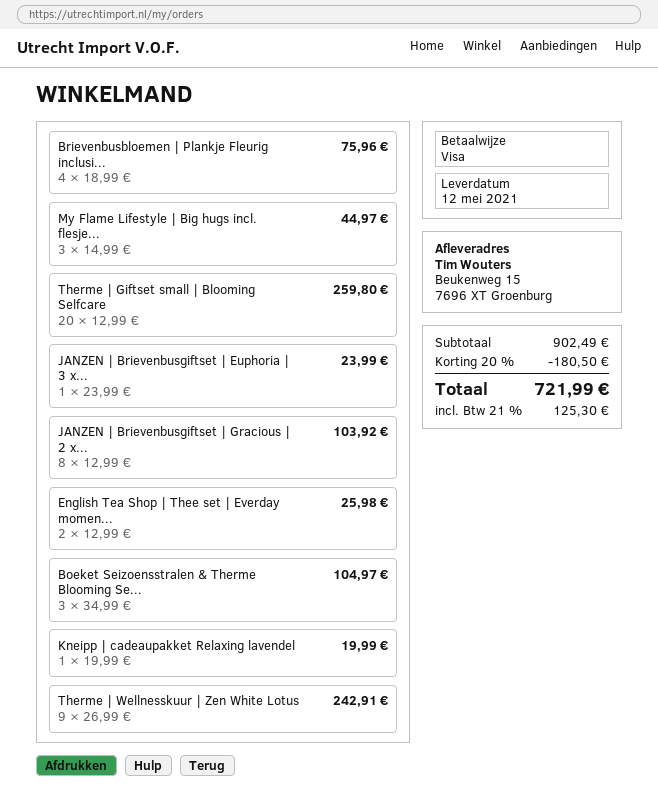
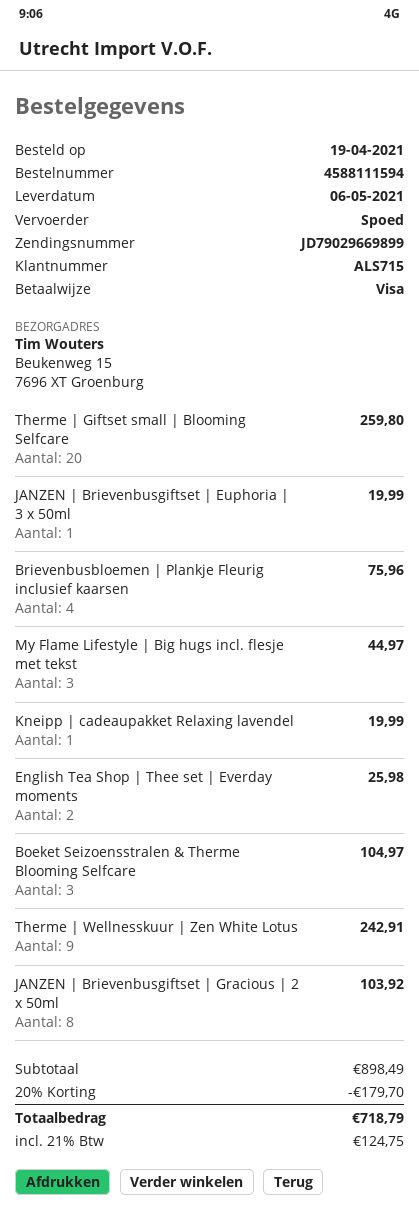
delivery date: 2021-05-12 -> 2021-05-06
JANZEN | Brievenbusgiftset | Euphoria | 3 x...: 1 for 23.99 -> 1 for 19.99
subtotal: 902.49 -> 898.49
discount: 20% = 180.50 -> 20% = 179.70
tax: 21% = 125.30 -> 21% = 124.75
total: 721.99 -> 718.79

